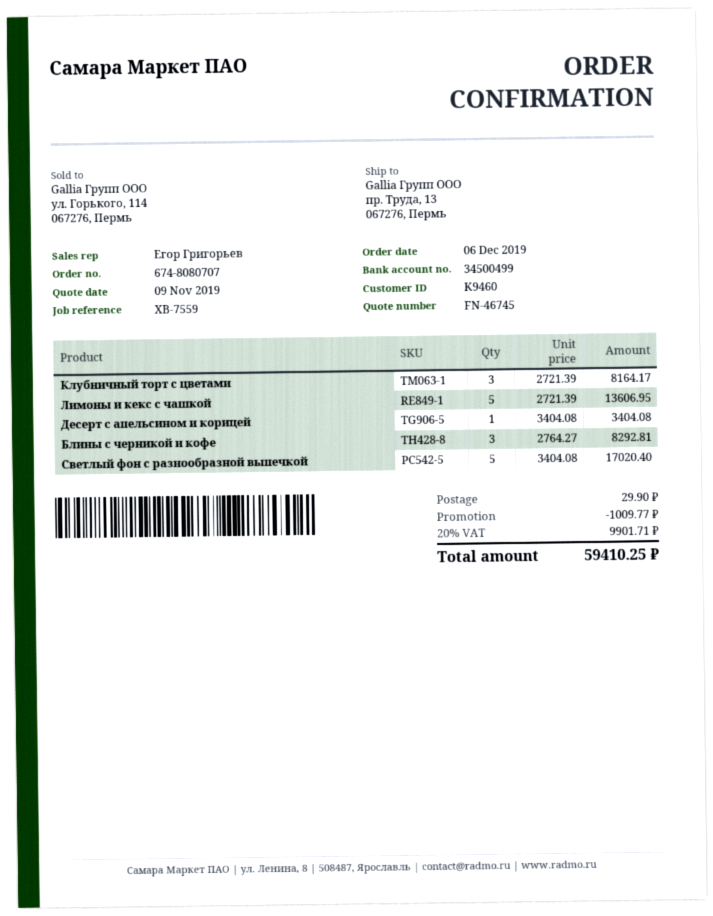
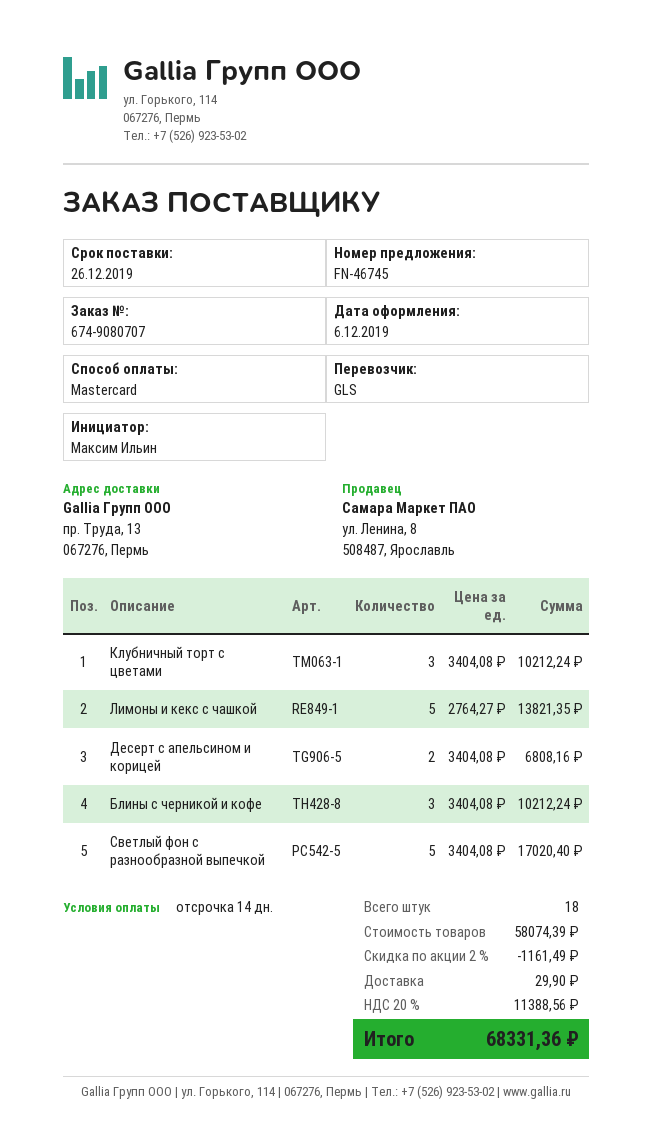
order number: 674-8080707 -> 674-9080707
Клубничный торт с цветами: 3 x 2721.39 = 8164.17 -> 3 x 3404.08 = 10212.24
Лимоны и кекс с чашкой: 5 x 2721.39 = 13606.95 -> 5 x 2764.27 = 13821.35
Десерт с апельсином и корицей: 1 x 3404.08 = 3404.08 -> 2 x 3404.08 = 6808.16
Блины с черникой и кофе: 3 x 2764.27 = 8292.81 -> 3 x 3404.08 = 10212.24
discount: 1009.77 -> 1161.49
tax: 20% = 9901.71 -> 20% = 11388.56
total: 59410.25 -> 68331.36

